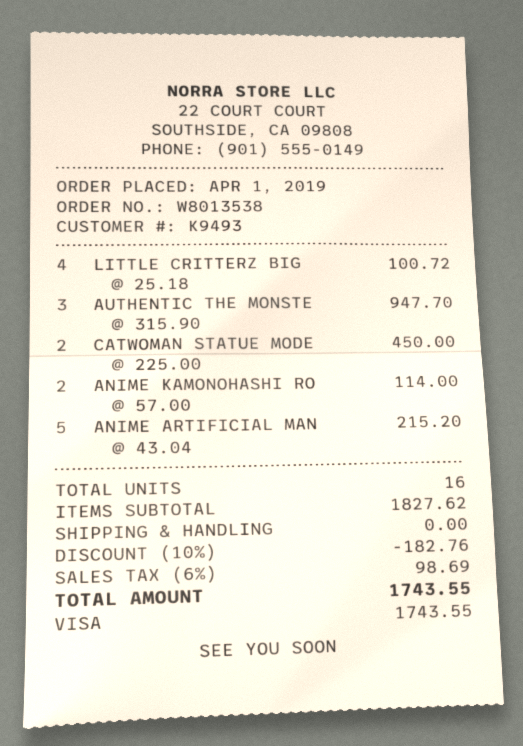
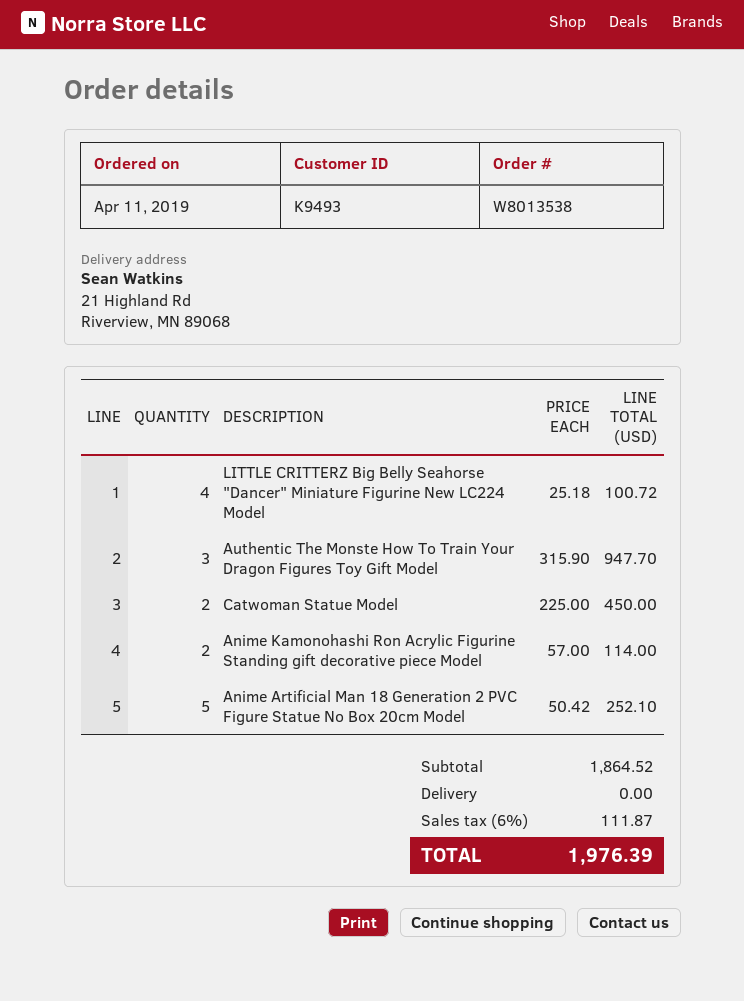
order date: 2019-04-01 -> 2019-04-11
ANIME ARTIFICIAL MAN: 5 x 43.04 = 215.20 -> 5 x 50.42 = 252.10
subtotal: 1827.62 -> 1864.52
discount: 10% = 182.76 -> none
tax: 6% = 98.69 -> 6% = 111.87
total: 1743.55 -> 1976.39

